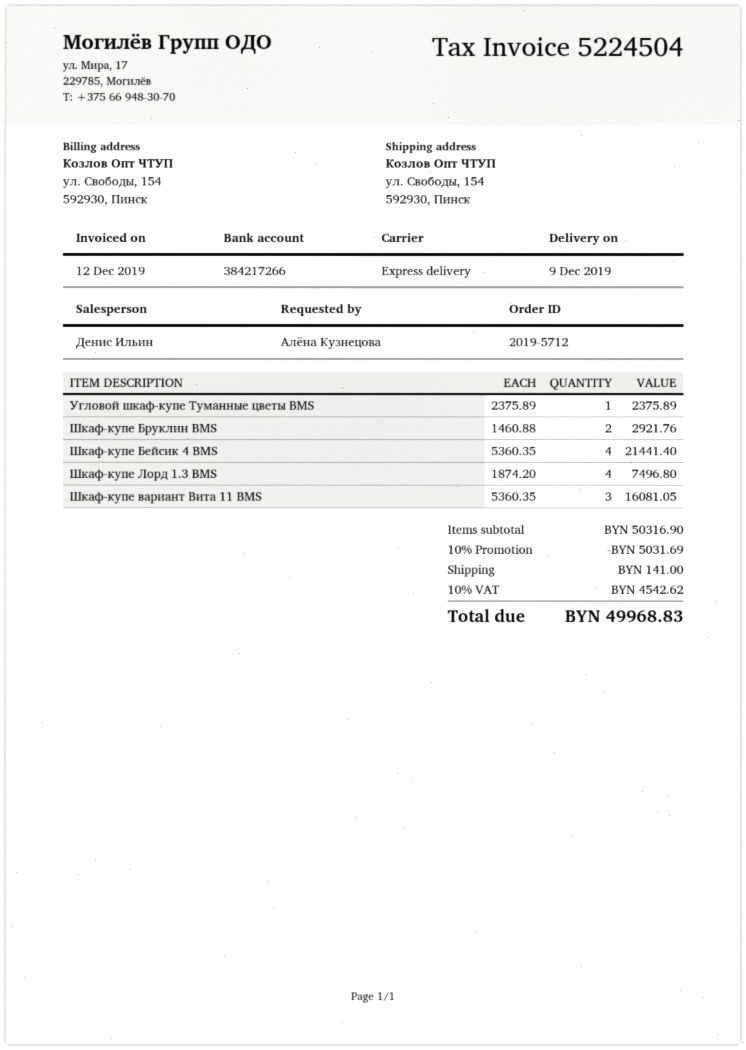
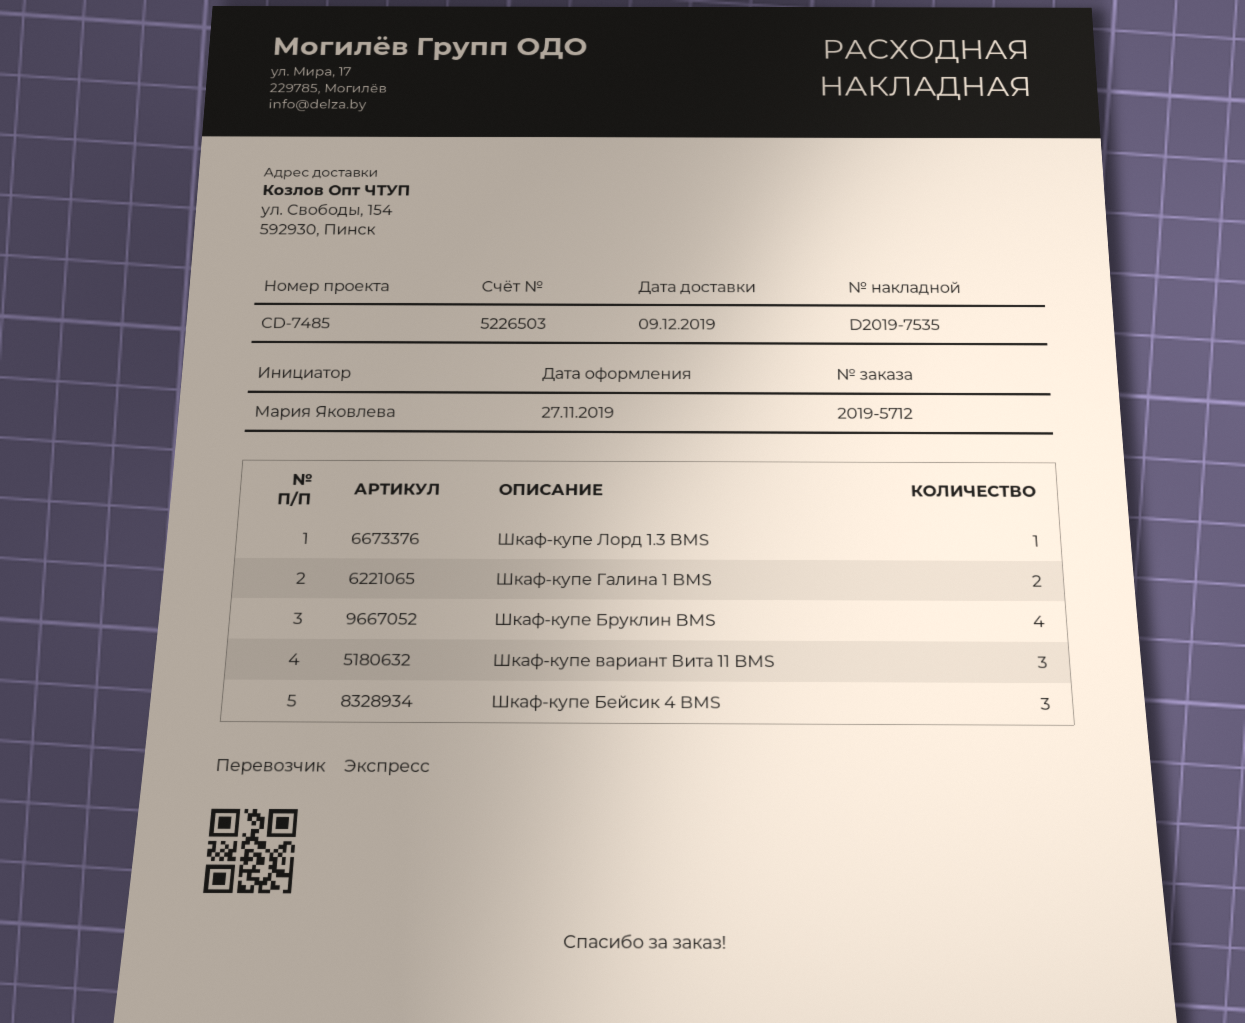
invoice number: 5224504 -> 5226503
ordered by: Алёна Кузнецова -> Мария Яковлева
Угловой шкаф-купе Туманные цветы BMS: 1 -> none
Шкаф-купе Бруклин BMS: 2 -> 4
Шкаф-купе Бейсик 4 BMS: 4 -> 3
Шкаф-купе Лорд 1.3 BMS: 4 -> 1
Шкаф-купе Галина 1 BMS: none -> 2

